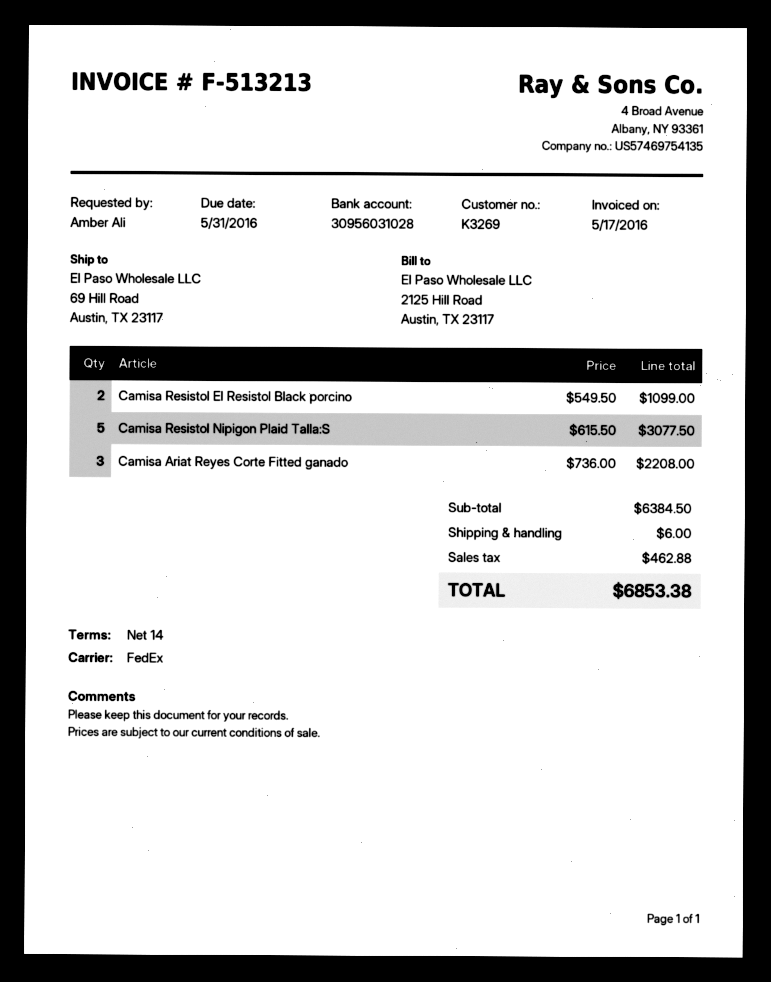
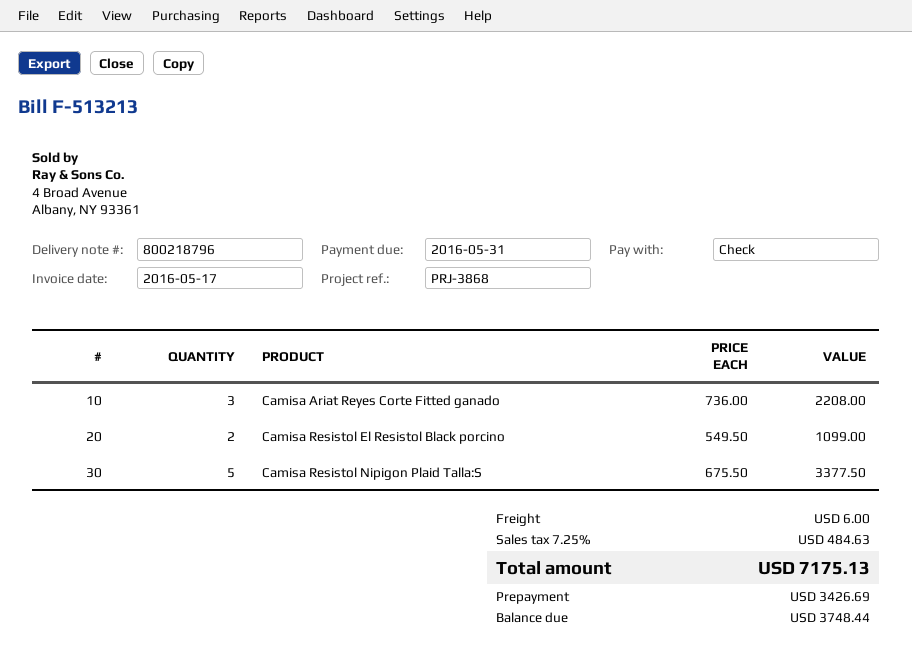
Camisa Resistol Nipigon Plaid Talla:S: 5 x 615.50 = 3077.50 -> 5 x 675.50 = 3377.50
tax: 462.88 -> 484.63
total: 6853.38 -> 7175.13

